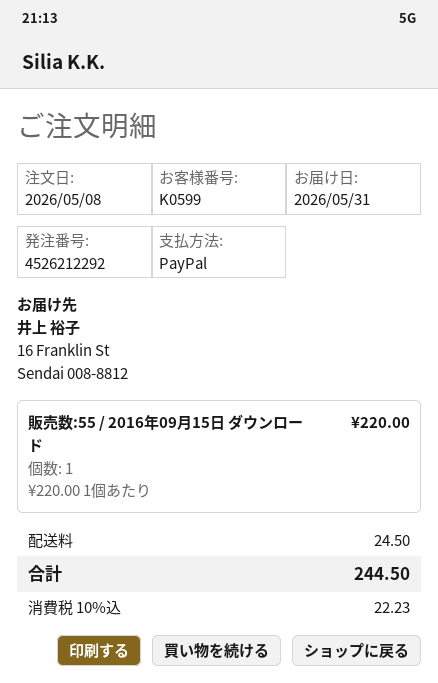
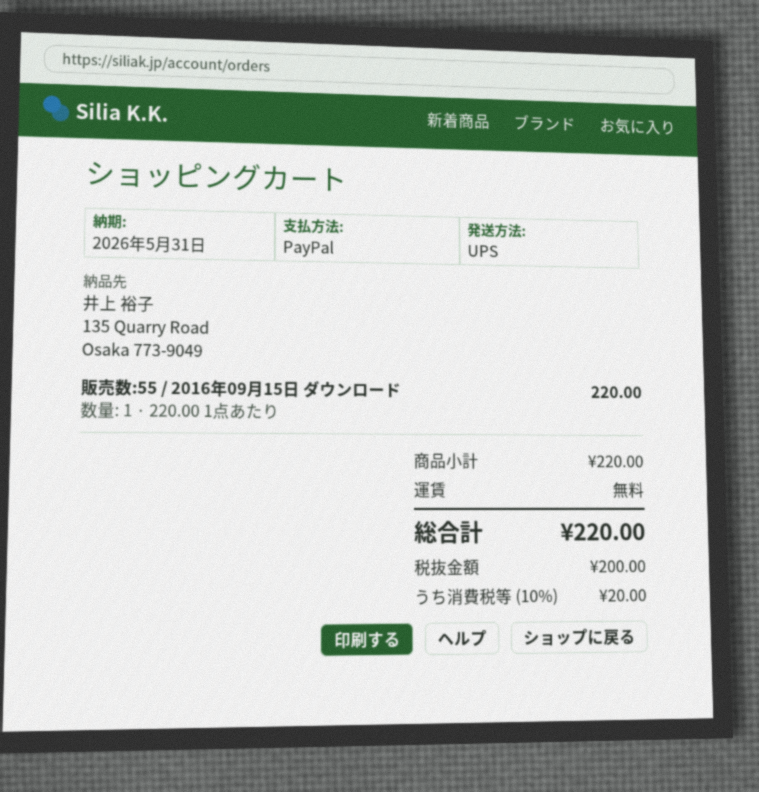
ship to: 16 Franklin St, Sendai 008-8812 -> 135 Quarry Road, Osaka 773-9049
shipping: 24.50 -> 0.00
tax: 10% = 22.23 -> 10% = 20.00
total: 244.50 -> 220.00

